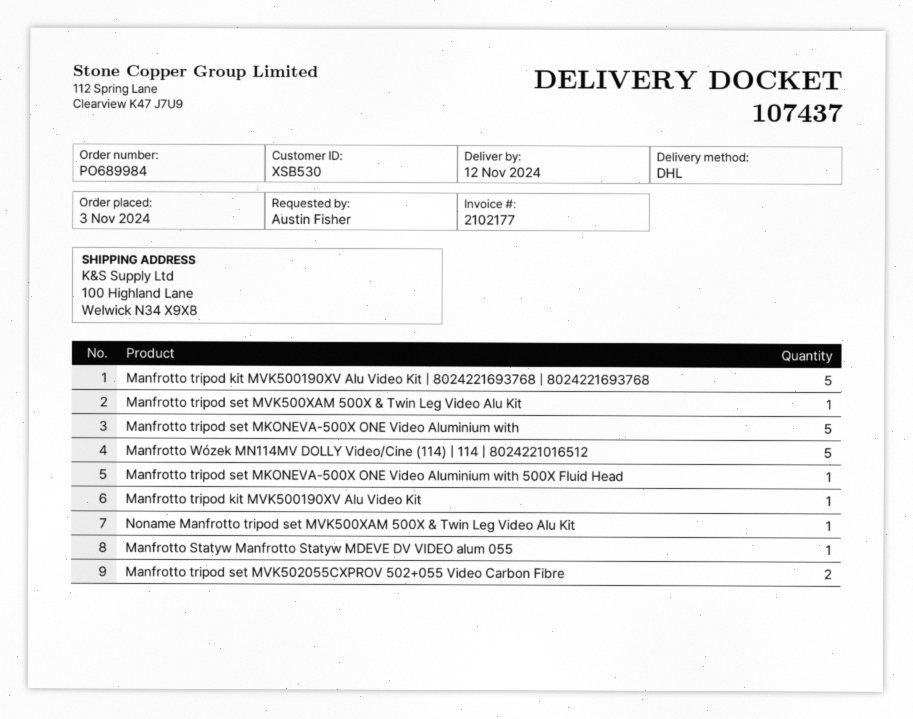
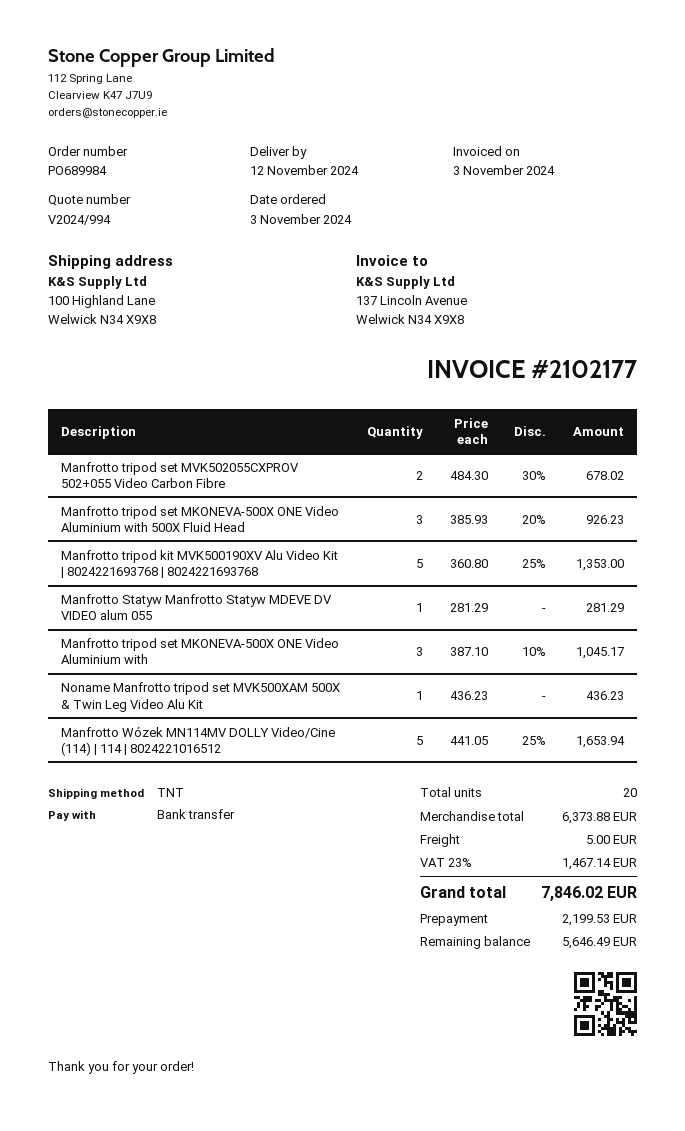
shipping method: DHL -> TNT
Manfrotto tripod set MVK500XAM 500X & Twin Leg Video Alu Kit: 1 -> none
Manfrotto tripod set MKONEVA-500X ONE Video Aluminium with: 5 -> 3
Manfrotto tripod set MKONEVA-500X ONE Video Aluminium with 500X Fluid Head: 1 -> 3
Manfrotto tripod kit MVK500190XV Alu Video Kit: 1 -> none

